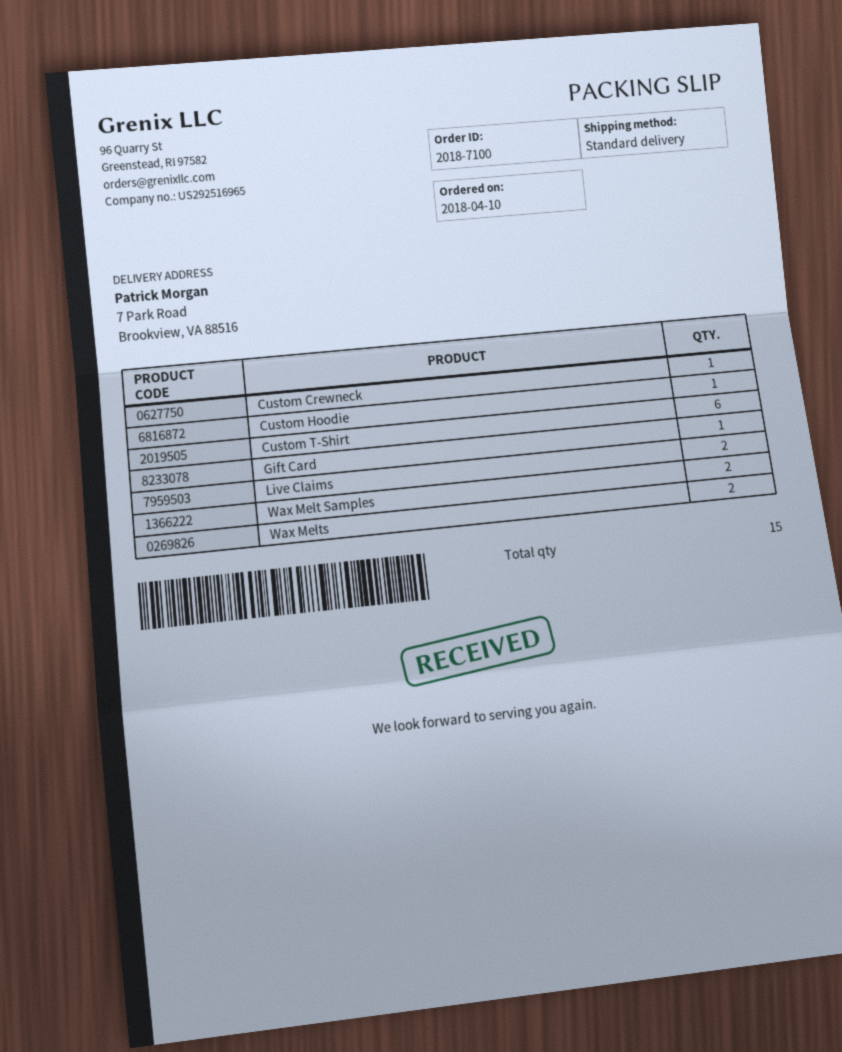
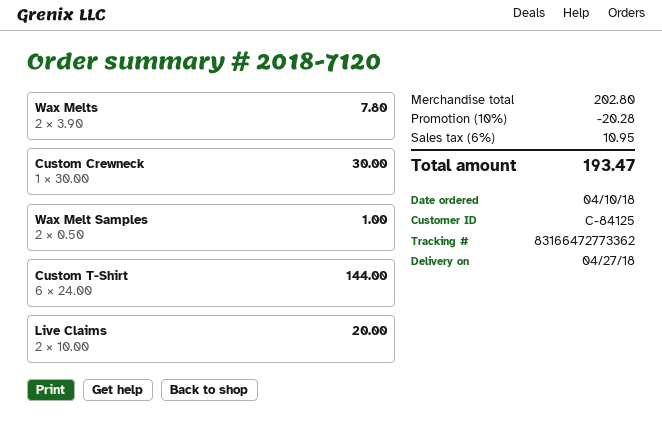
order number: 2018-7100 -> 2018-7120
Custom Hoodie: 1 -> none
Gift Card: 1 -> none

